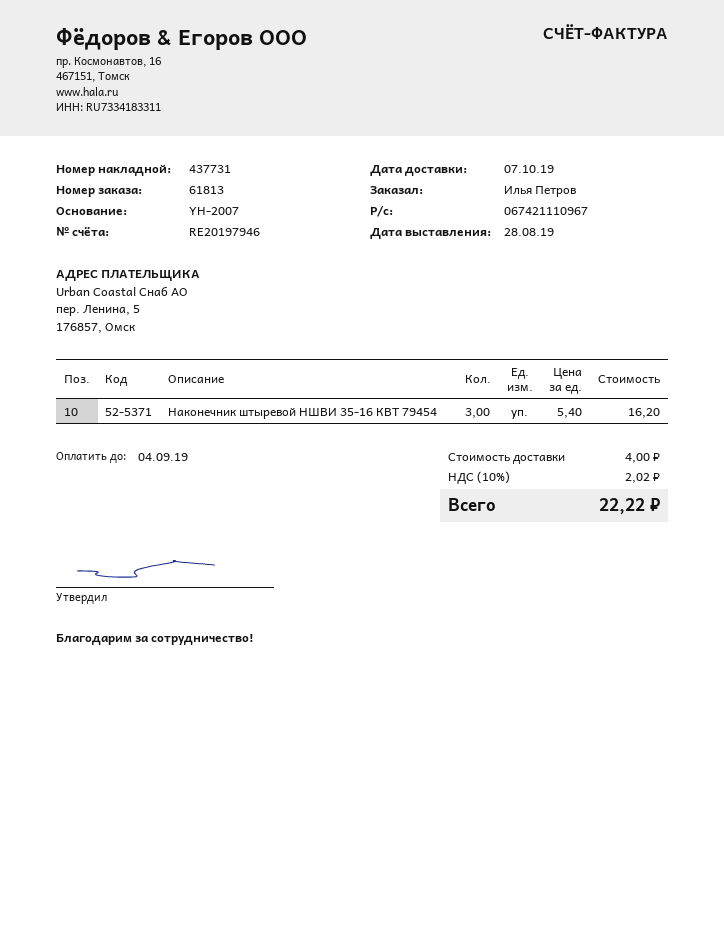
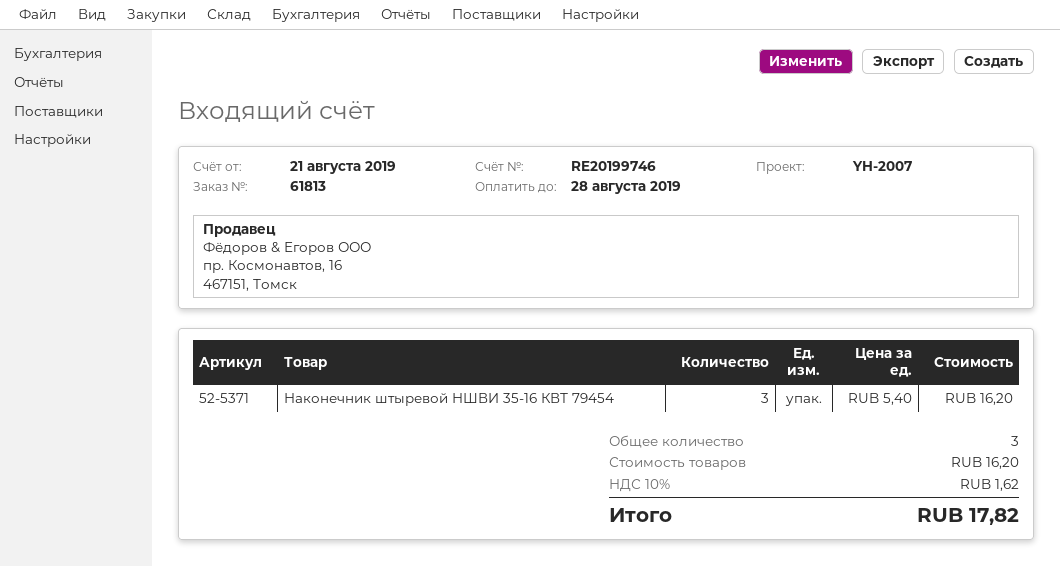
invoice number: RE20197946 -> RE20199746
invoice date: 2019-08-28 -> 2019-08-21
due date: 2019-09-04 -> 2019-08-28
shipping: 4.00 -> none
tax: 10% = 2.02 -> 10% = 1.62
total: 22.22 -> 17.82

